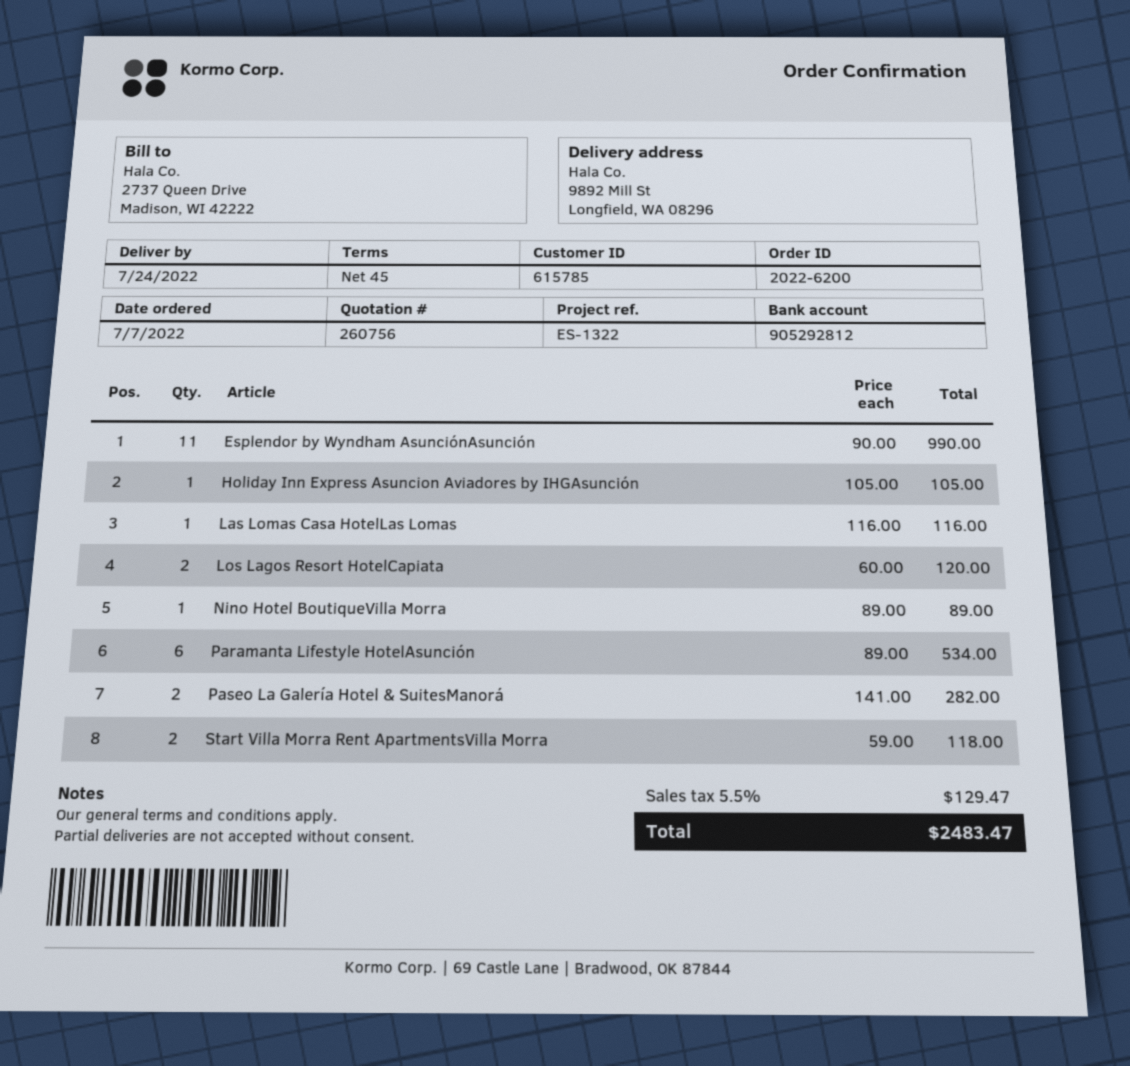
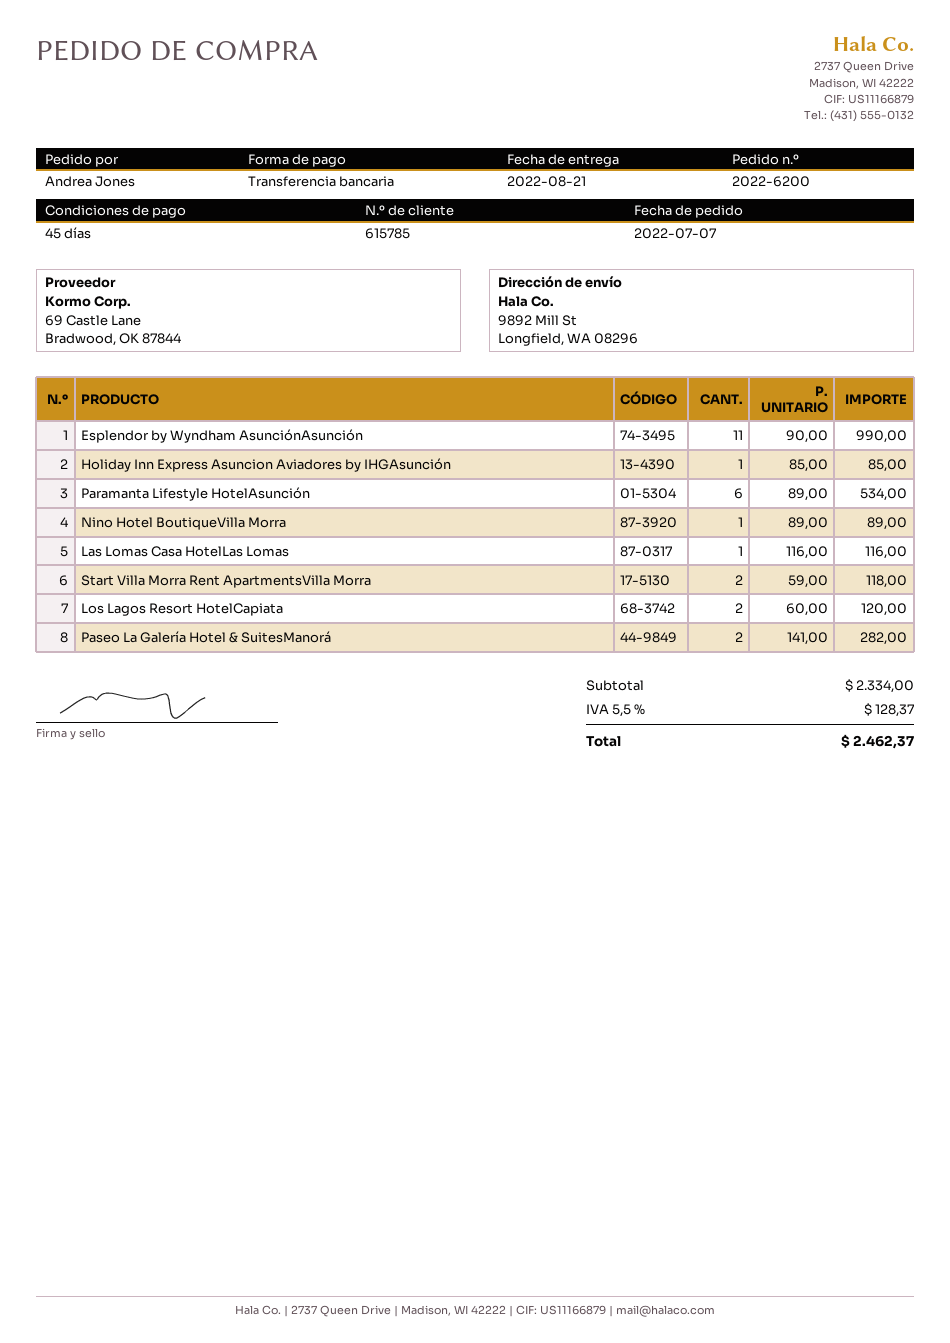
delivery date: 2022-07-24 -> 2022-08-21
Holiday Inn Express Asuncion Aviadores by IHGAsunción: 1 x 105.00 = 105.00 -> 1 x 85.00 = 85.00
tax: 5.5% = 129.47 -> 5.5% = 128.37
total: 2483.47 -> 2462.37

